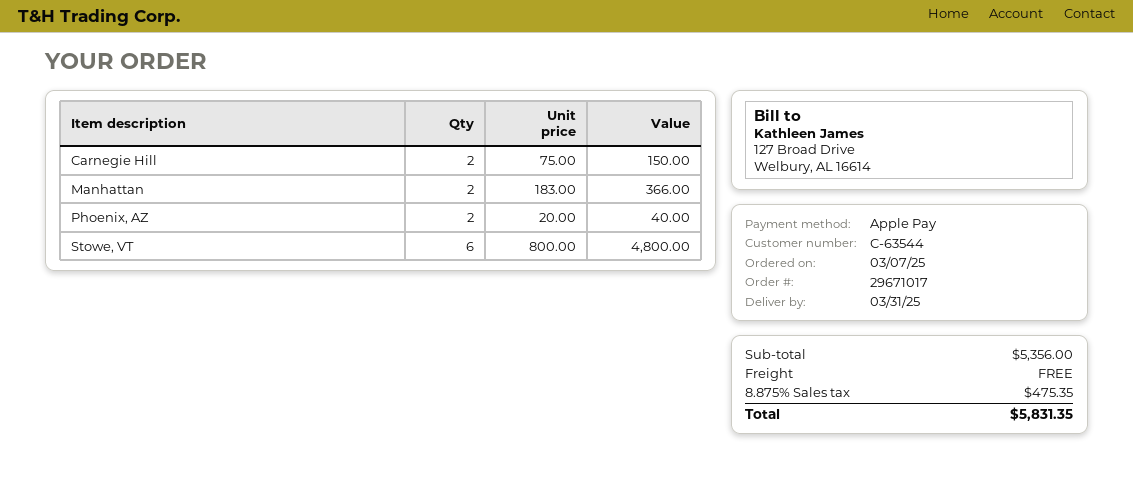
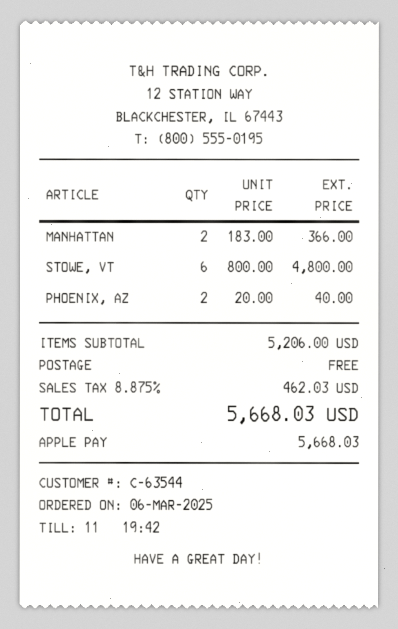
order date: 2025-03-07 -> 2025-03-06
Carnegie Hill: 2 x 75.00 = 150.00 -> none
subtotal: 5356.00 -> 5206.00
tax: 8.875% = 475.35 -> 8.875% = 462.03
total: 5831.35 -> 5668.03

